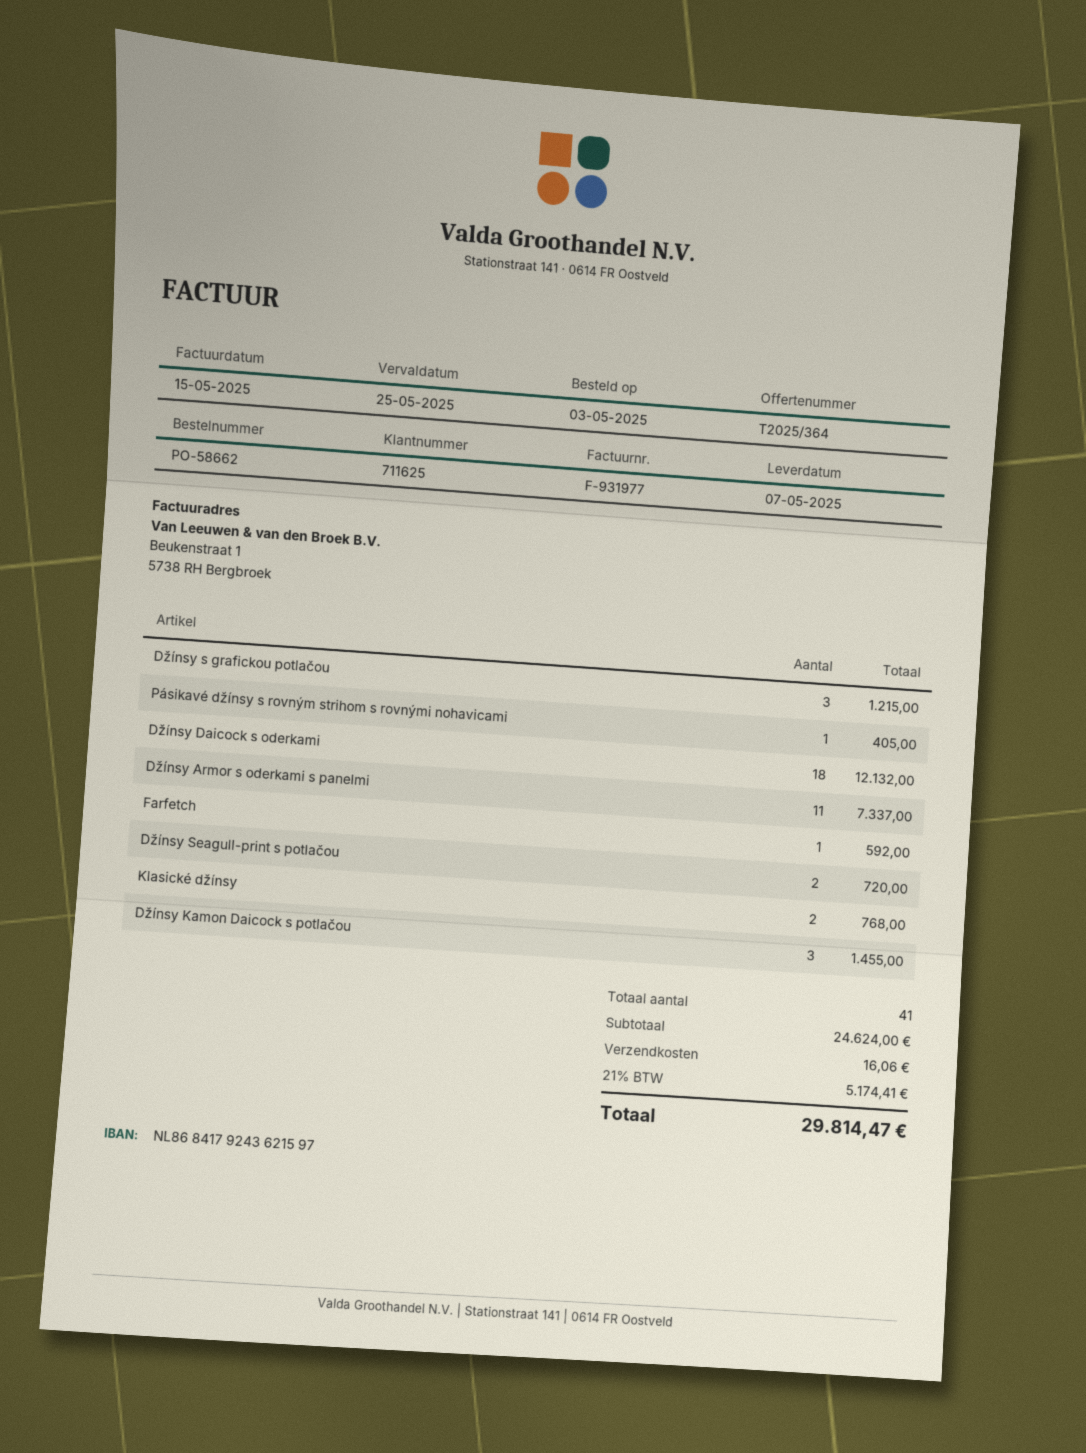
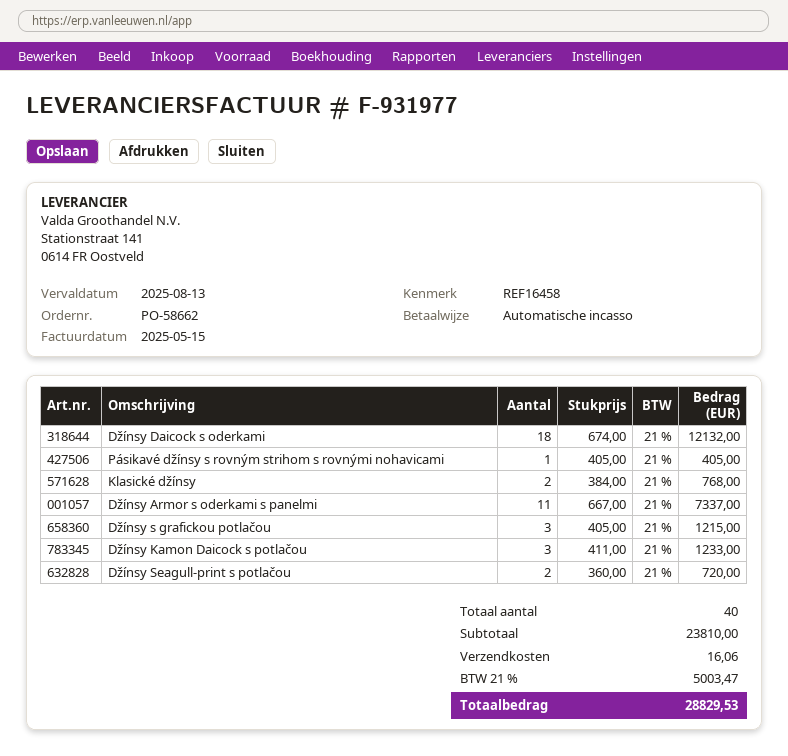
due date: 2025-05-25 -> 2025-08-13
Farfetch: 1 for 592.00 -> none
Džínsy Kamon Daicock s potlačou: 3 for 1455.00 -> 3 for 1233.00
total quantity: 41 -> 40
subtotal: 24624.00 -> 23810.00
tax: 21% = 5174.41 -> 21% = 5003.47
total: 29814.47 -> 28829.53

